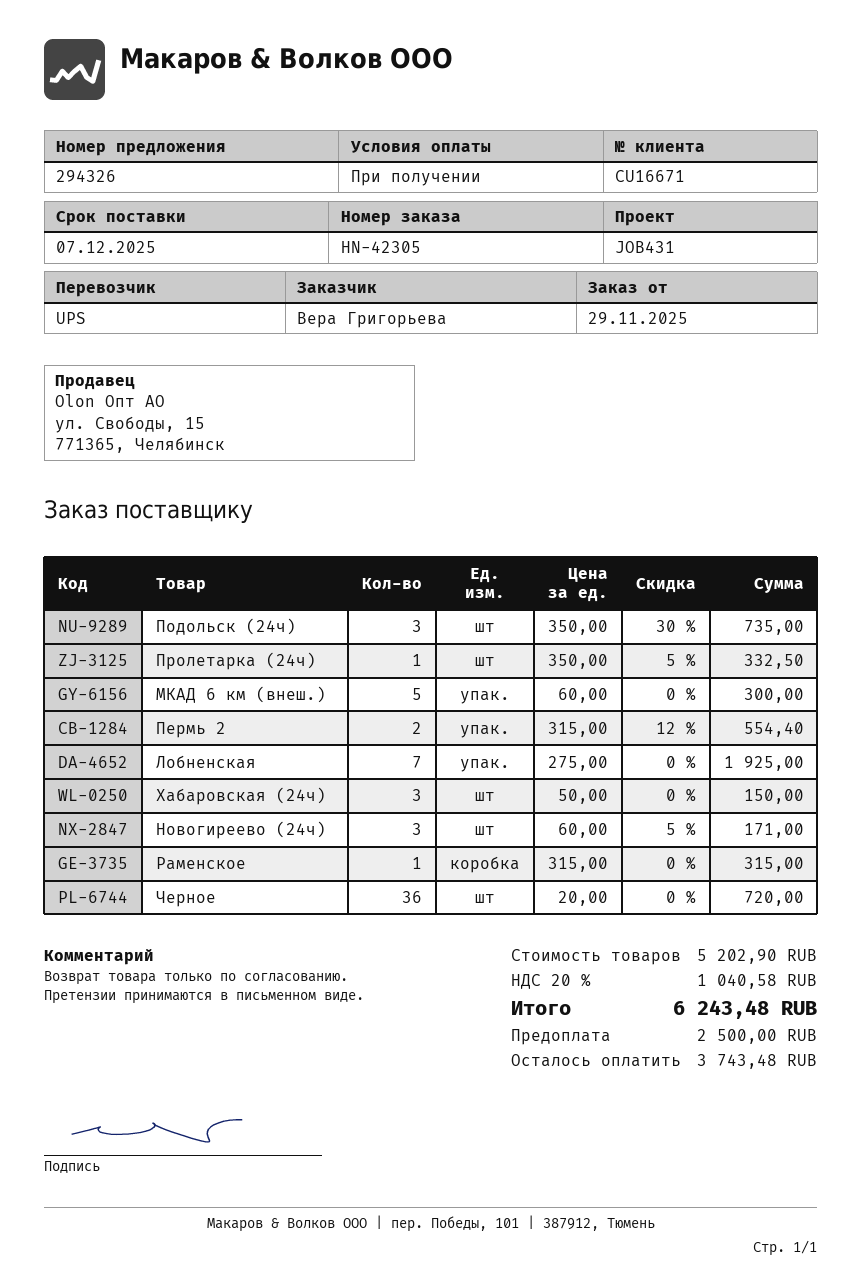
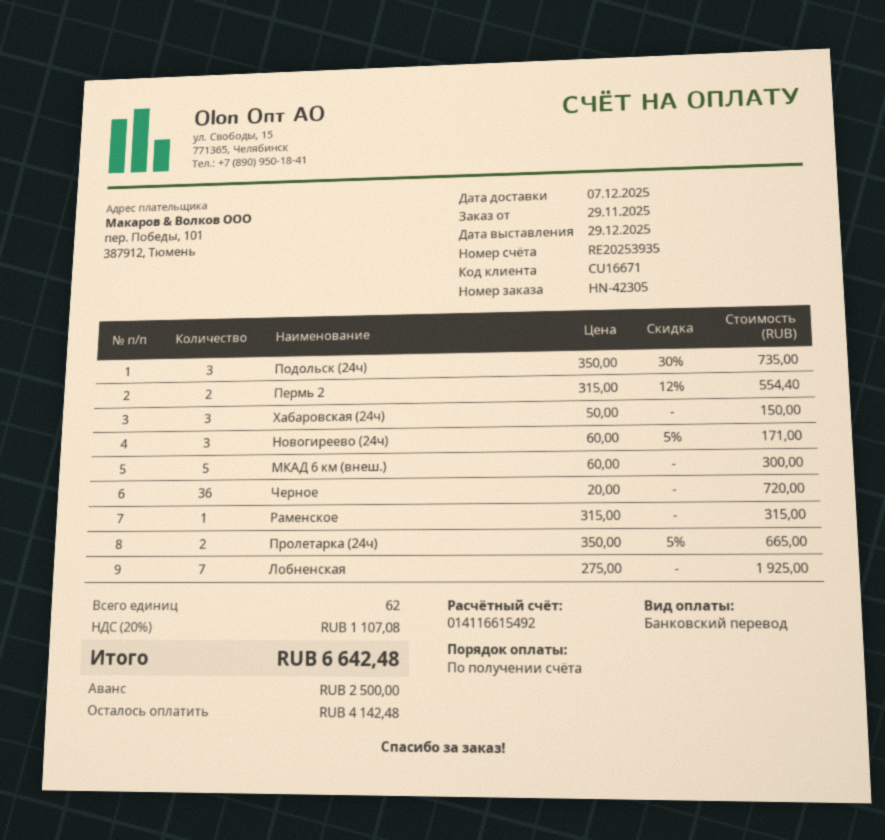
Пролетарка (24ч): 1 x 350.00 - 5% = 332.50 -> 2 x 350.00 - 5% = 665.00
tax: 20% = 1040.58 -> 20% = 1107.08
total: 6243.48 -> 6642.48
balance: 3743.48 -> 4142.48

